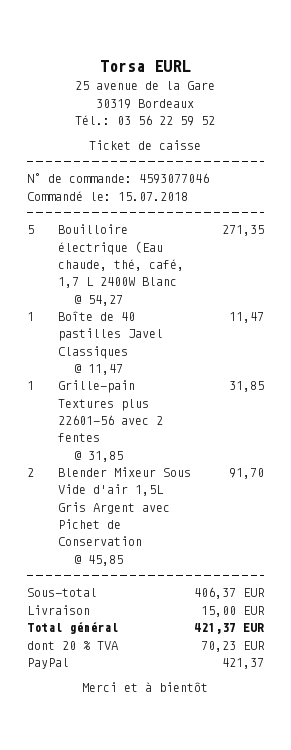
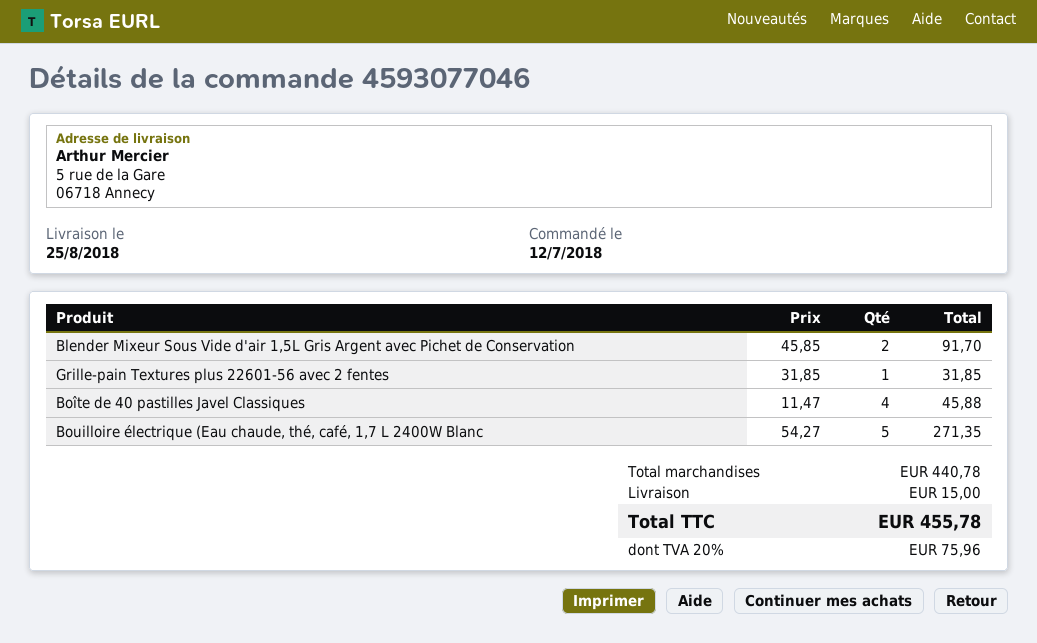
order date: 2018-07-15 -> 2018-07-12
Boîte de 40 pastilles Javel Classiques: 1 x 11.47 = 11.47 -> 4 x 11.47 = 45.88
subtotal: 406.37 -> 440.78
tax: 20% = 70.23 -> 20% = 75.96
total: 421.37 -> 455.78

